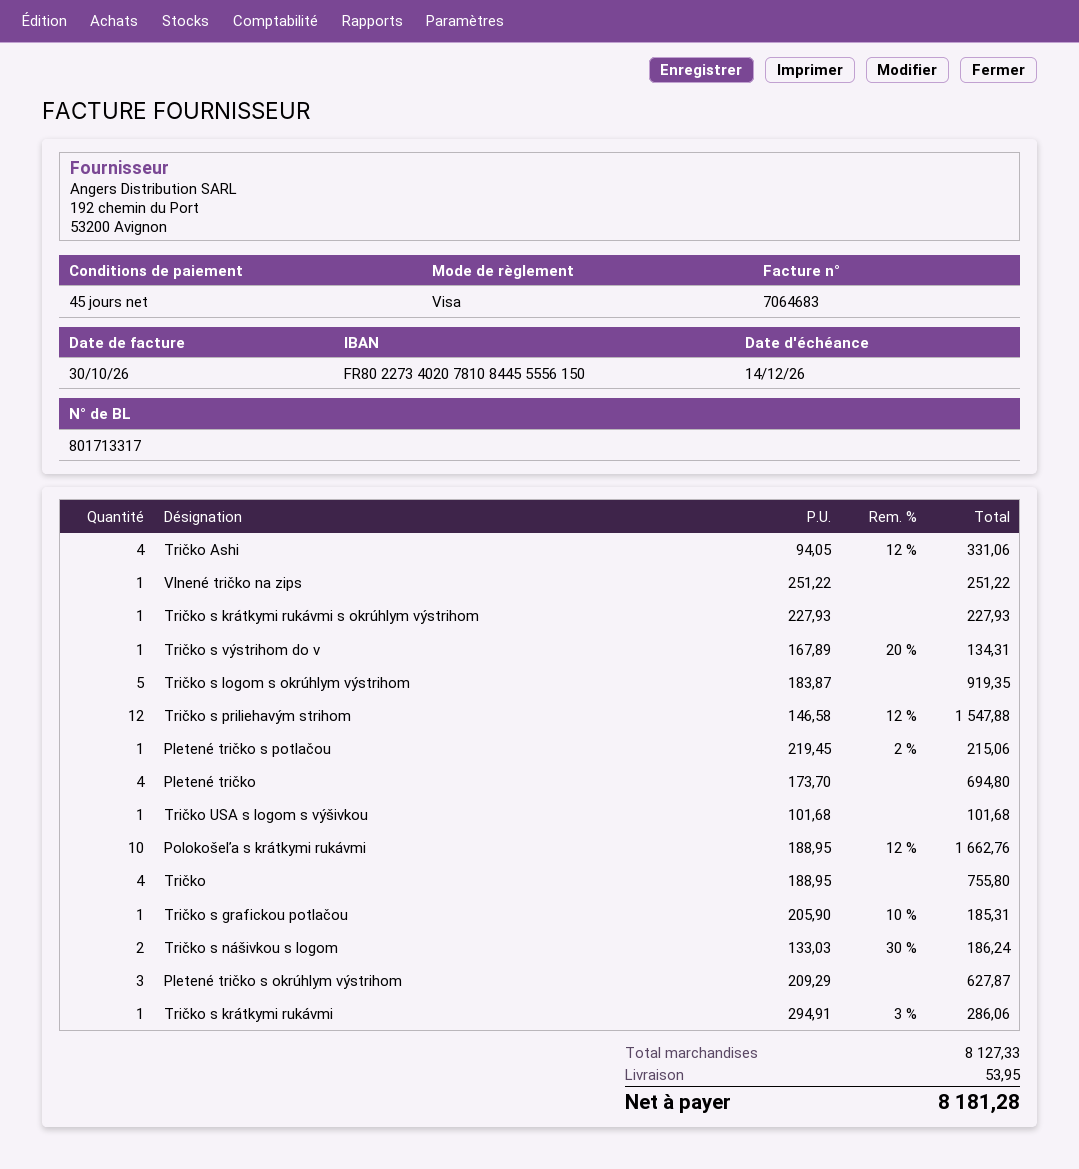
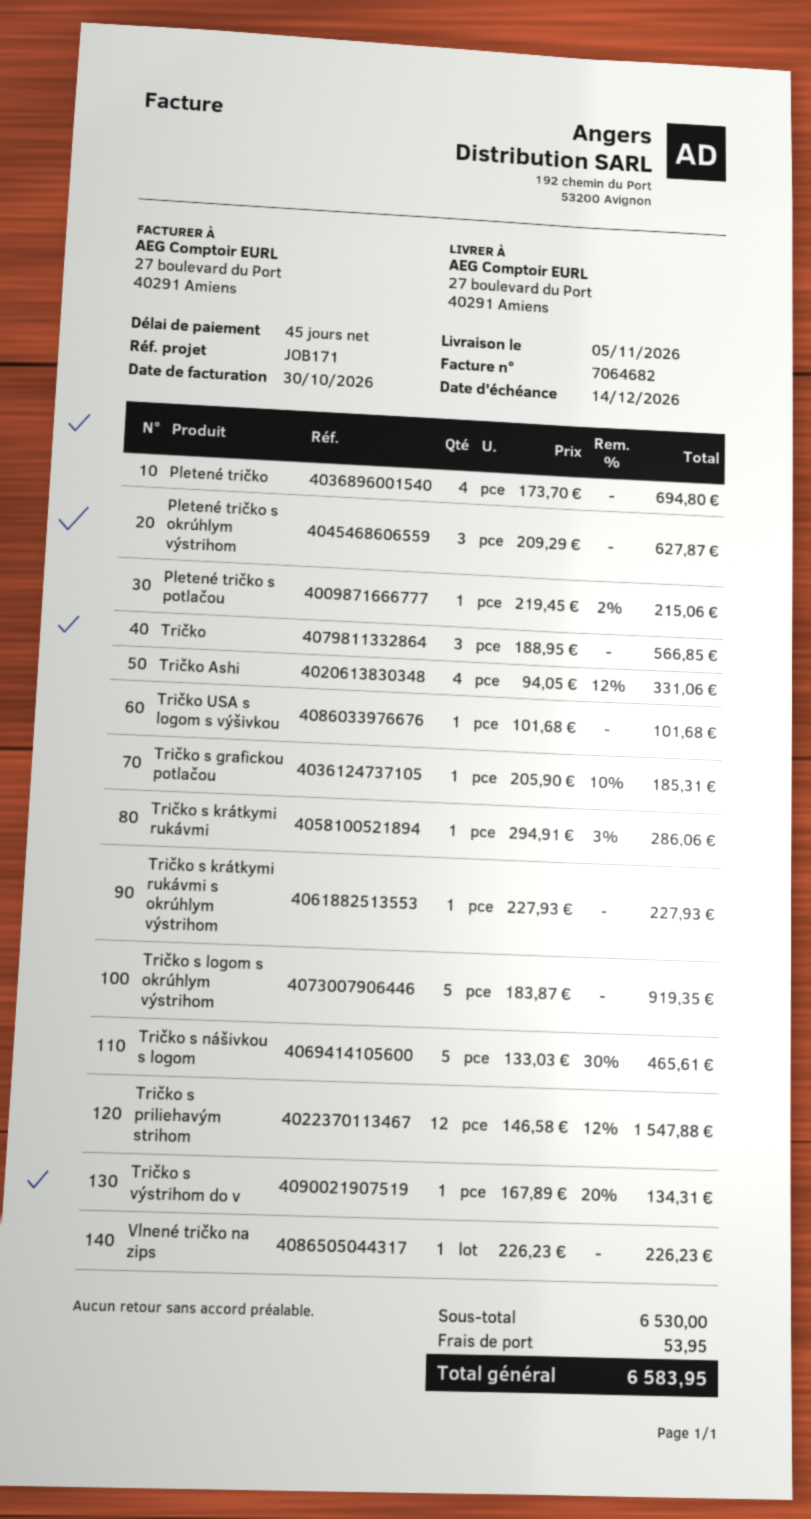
invoice number: 7064683 -> 7064682
Vlnené tričko na zips: 1 x 251.22 = 251.22 -> 1 x 226.23 = 226.23
Polokošeľa s krátkymi rukávmi: 10 x 188.95 - 12% = 1662.76 -> none
Tričko: 4 x 188.95 = 755.80 -> 3 x 188.95 = 566.85
Tričko s nášivkou s logom: 2 x 133.03 - 30% = 186.24 -> 5 x 133.03 - 30% = 465.61
subtotal: 8127.33 -> 6530.00
total: 8181.28 -> 6583.95

